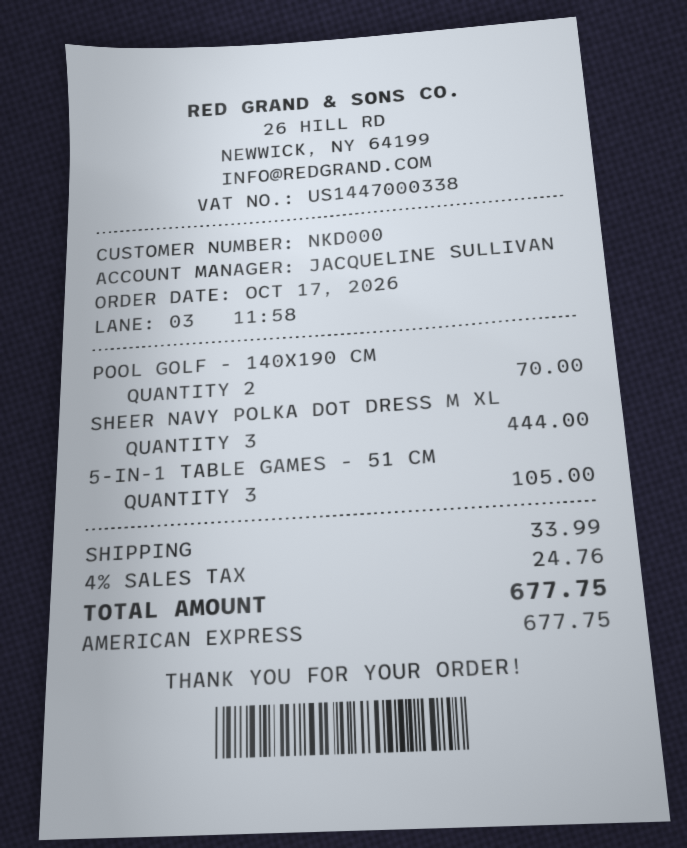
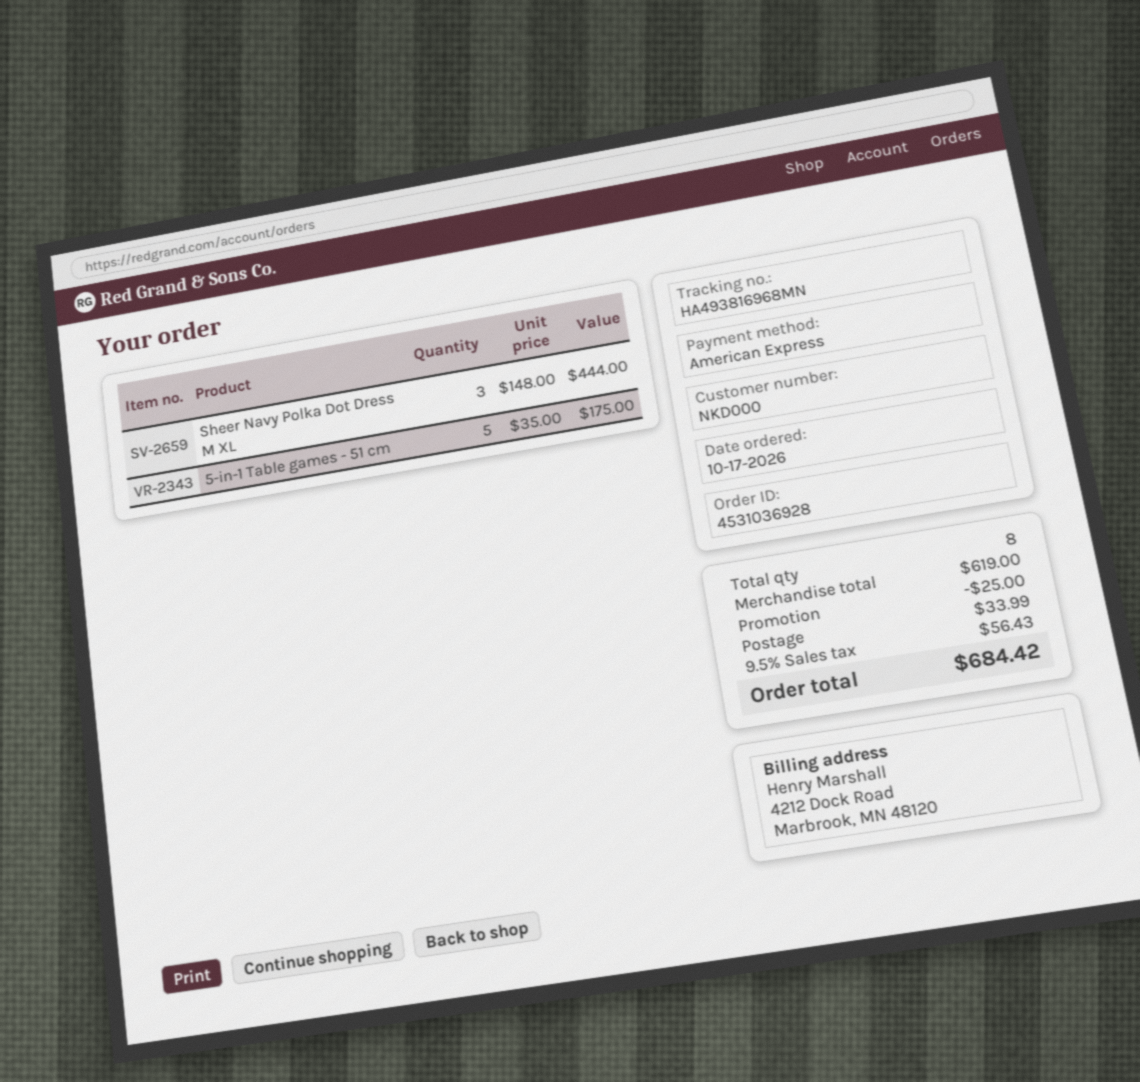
POOL GOLF - 140X190 CM: 2 for 70.00 -> none
5-IN-1 TABLE GAMES - 51 CM: 3 for 105.00 -> 5 for 175.00
discount: none -> 25.00
tax: 4% = 24.76 -> 9.5% = 56.43
total: 677.75 -> 684.42

